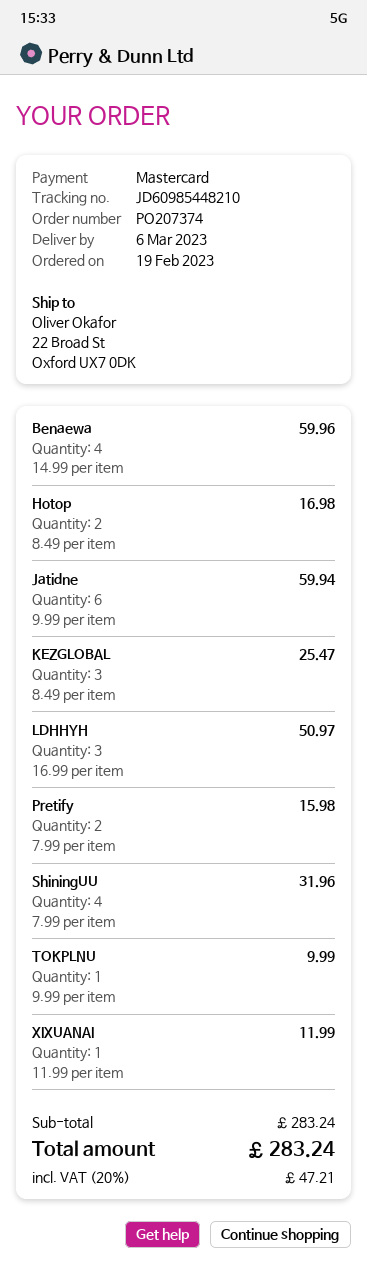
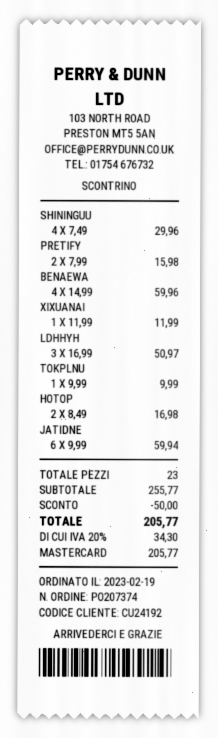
KEZGLOBAL: 3 x 8.49 = 25.47 -> none
ShiningUU: 4 x 7.99 = 31.96 -> 4 x 7.49 = 29.96
subtotal: 283.24 -> 255.77
discount: none -> 50.00
tax: 20% = 47.21 -> 20% = 34.30
total: 283.24 -> 205.77

